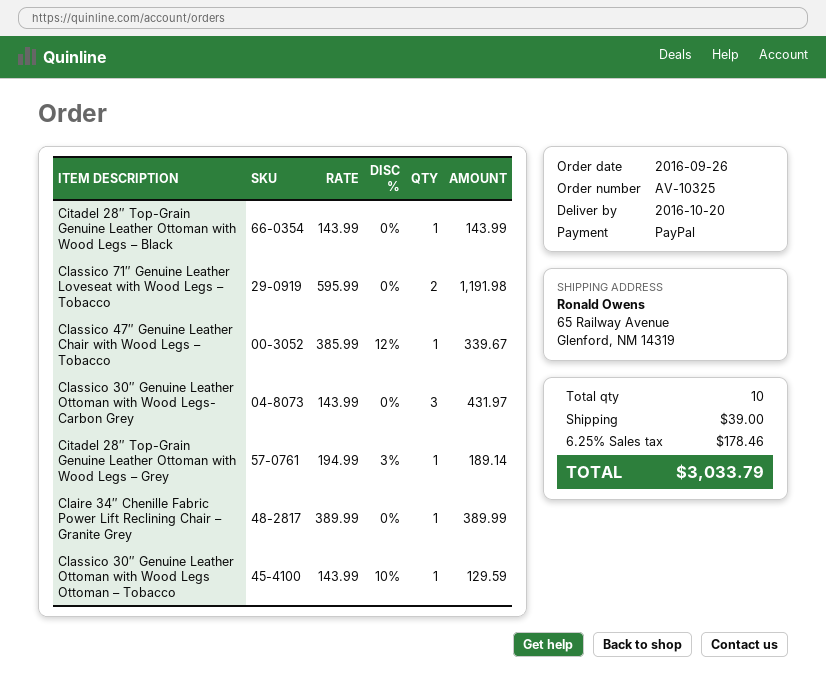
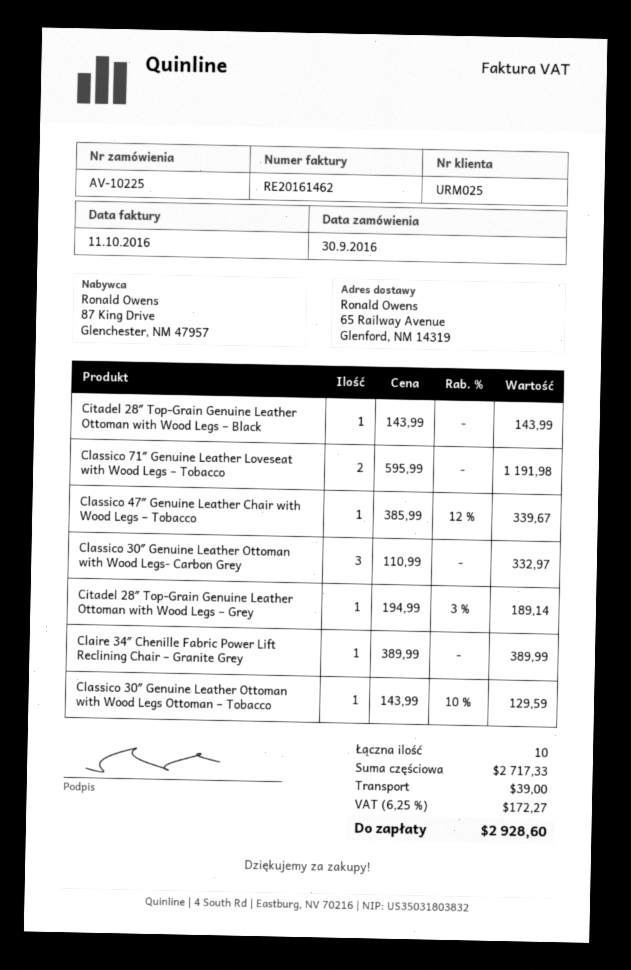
order number: AV-10325 -> AV-10225
order date: 2016-09-26 -> 2016-09-30
Classico 30″ Genuine Leather Ottoman with Wood Legs- Carbon Grey: 3 x 143.99 = 431.97 -> 3 x 110.99 = 332.97
tax: 6.25% = 178.46 -> 6.25% = 172.27
total: 3033.79 -> 2928.60

